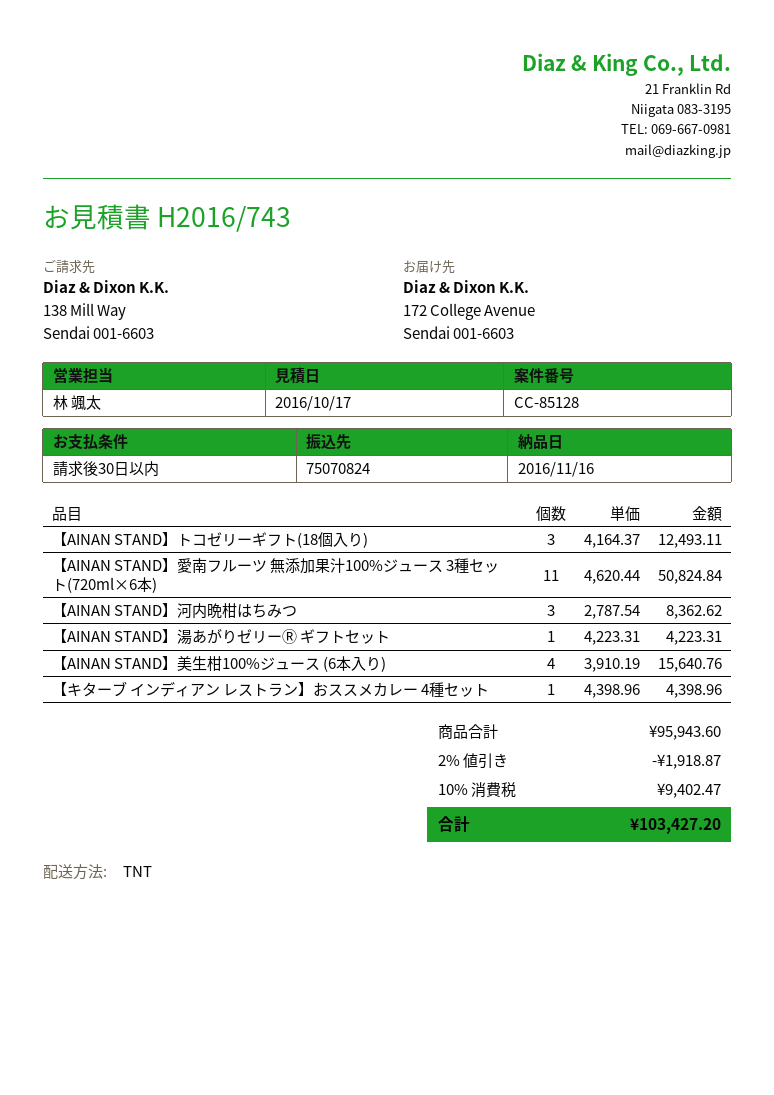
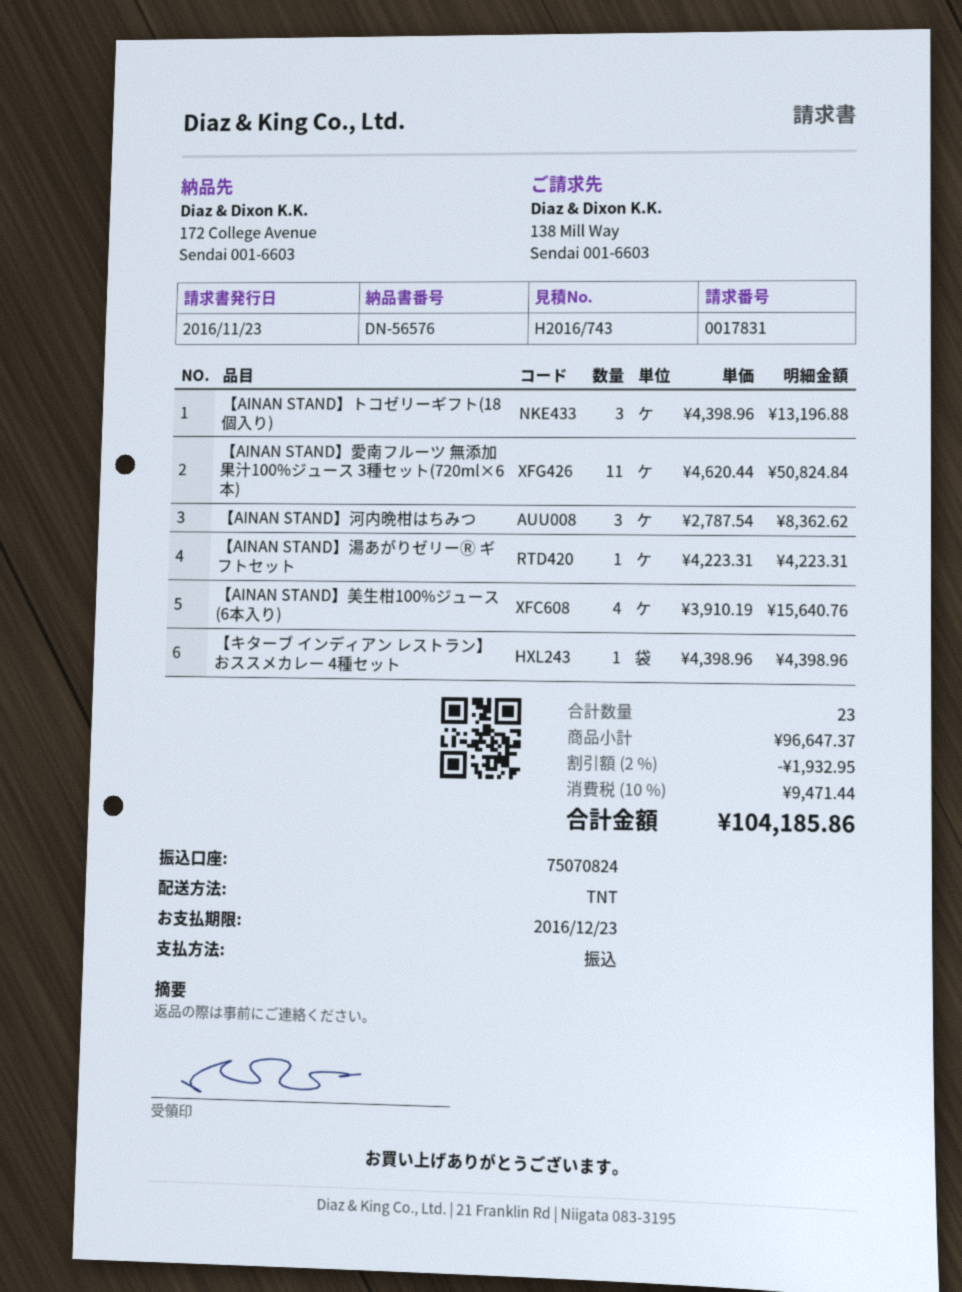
【AINAN STAND】トコゼリーギフト(18個入り): 3 x 4164.37 = 12493.11 -> 3 x 4398.96 = 13196.88
subtotal: 95943.60 -> 96647.37
discount: 2% = 1918.87 -> 2% = 1932.95
tax: 10% = 9402.47 -> 10% = 9471.44
total: 103427.20 -> 104185.86

